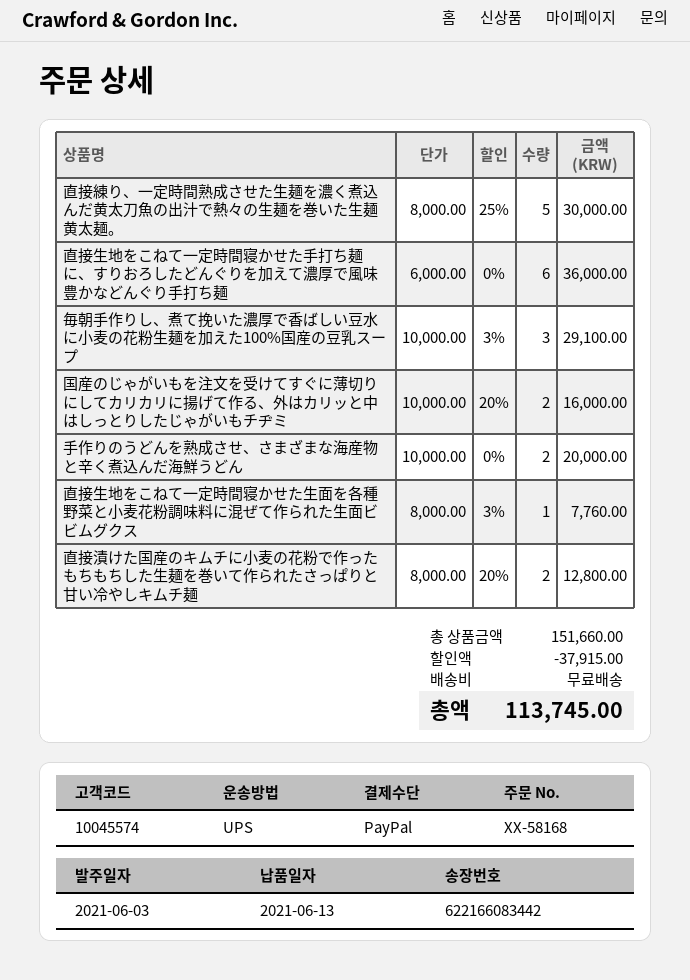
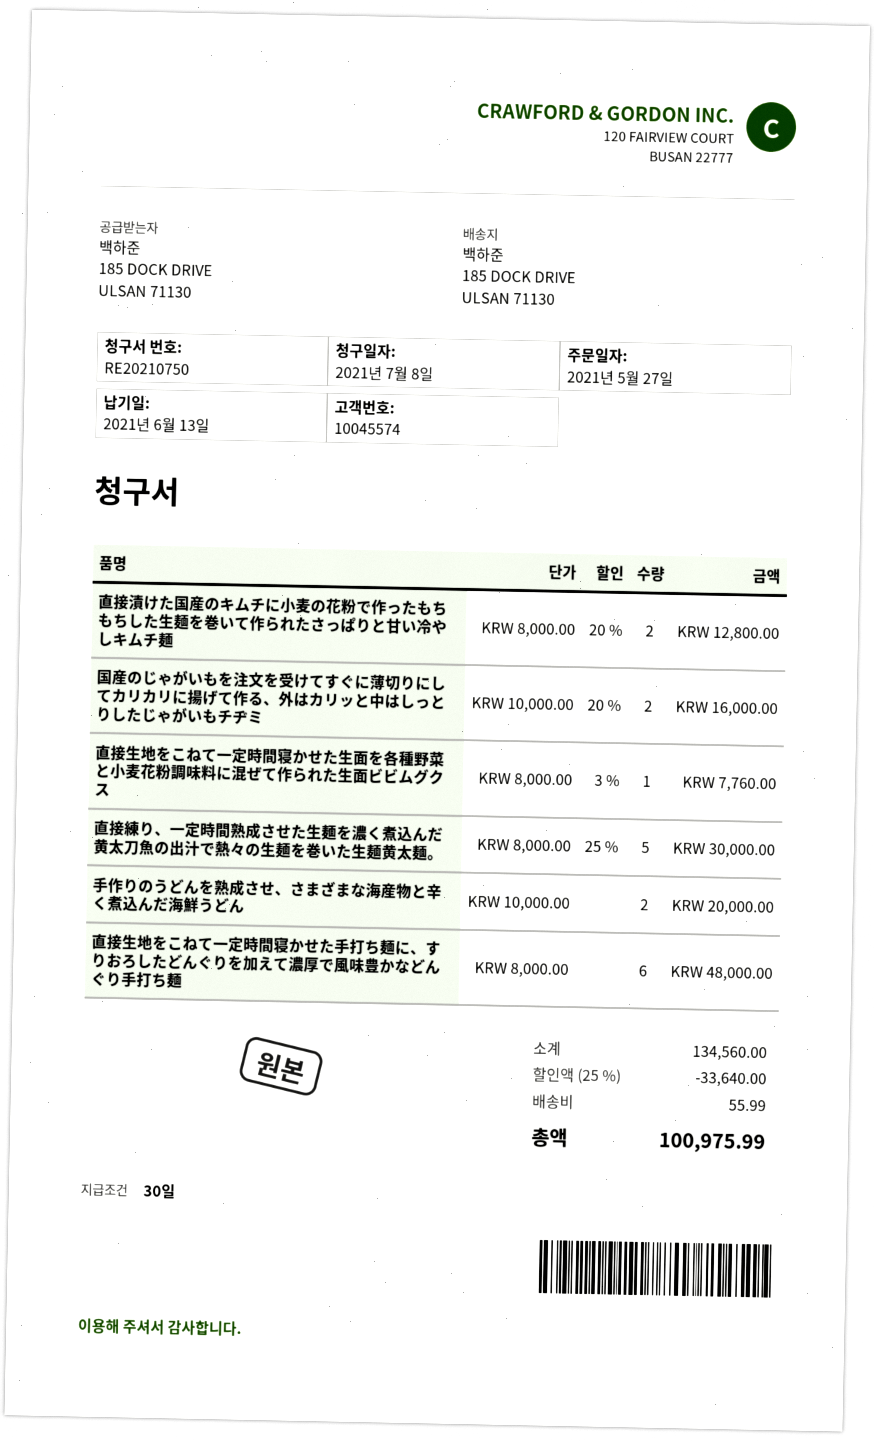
order date: 2021-06-03 -> 2021-05-27
直接生地をこねて一定時間寝かせた手打ち麺に、すりおろしたどんぐりを加えて濃厚で風味豊かなどんぐり手打ち麺: 6 x 6000.00 = 36000.00 -> 6 x 8000.00 = 48000.00
毎朝手作りし、煮て挽いた濃厚で香ばしい豆水に小麦の花粉生麺を加えた100%国産の豆乳スープ: 3 x 10000.00 - 3% = 29100.00 -> none
subtotal: 151660.00 -> 134560.00
discount: 37915.00 -> 33640.00
shipping: 0.00 -> 55.99
total: 113745.00 -> 100975.99

